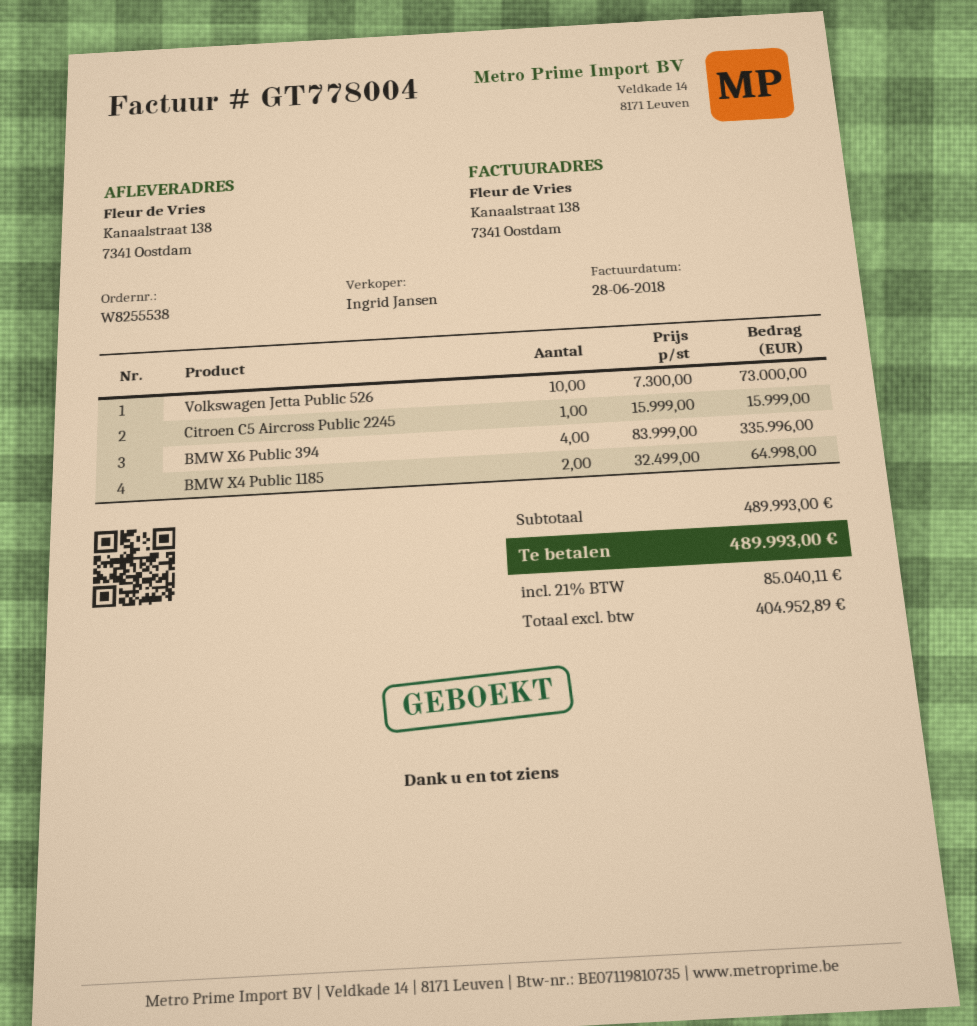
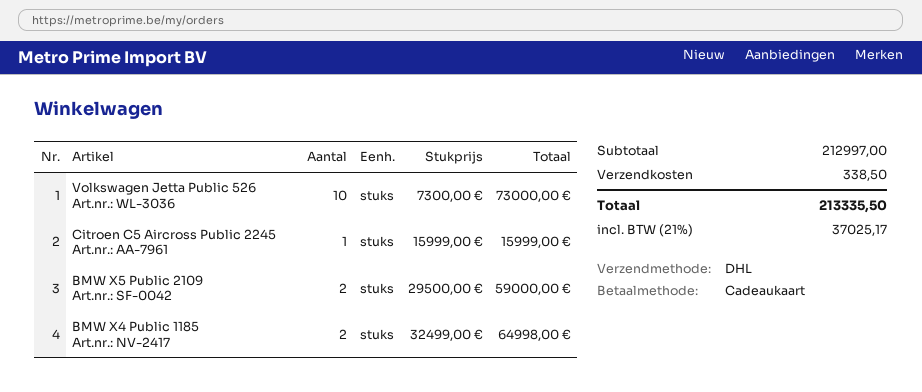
BMW X6 Public 394: 4 x 83999.00 = 335996.00 -> none
BMW X5 Public 2109: none -> 2 x 29500.00 = 59000.00
subtotal: 489993.00 -> 212997.00
shipping: none -> 338.50
tax: 21% = 85040.11 -> 21% = 37025.17
total: 489993.00 -> 213335.50

